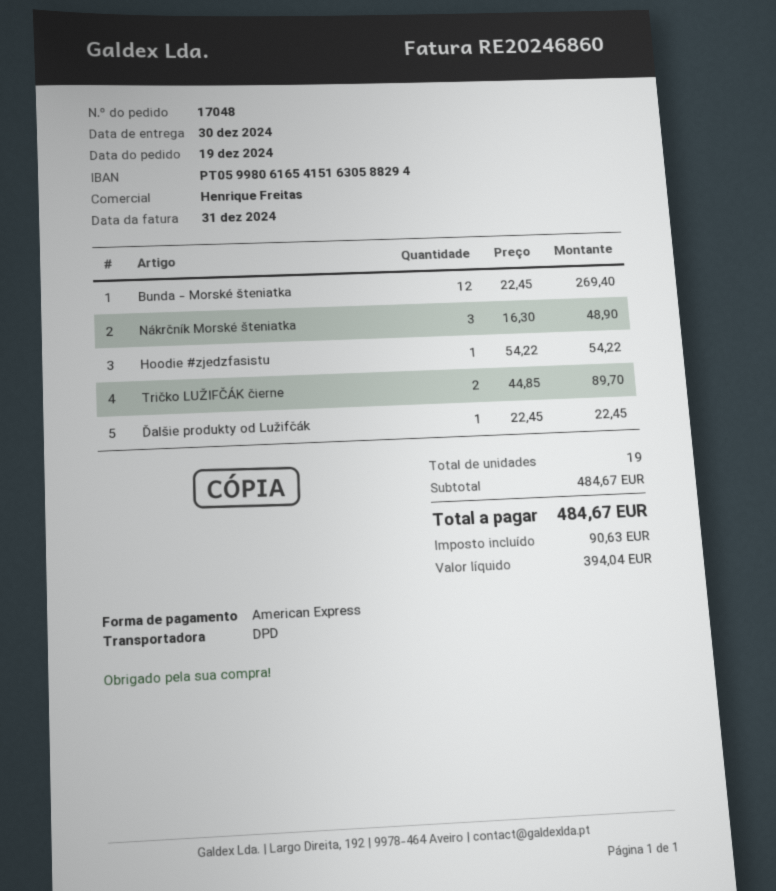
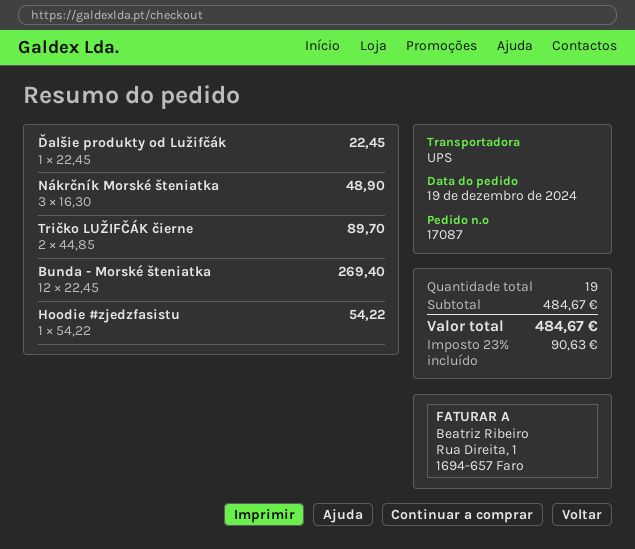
order number: 17048 -> 17087
shipping method: DPD -> UPS

